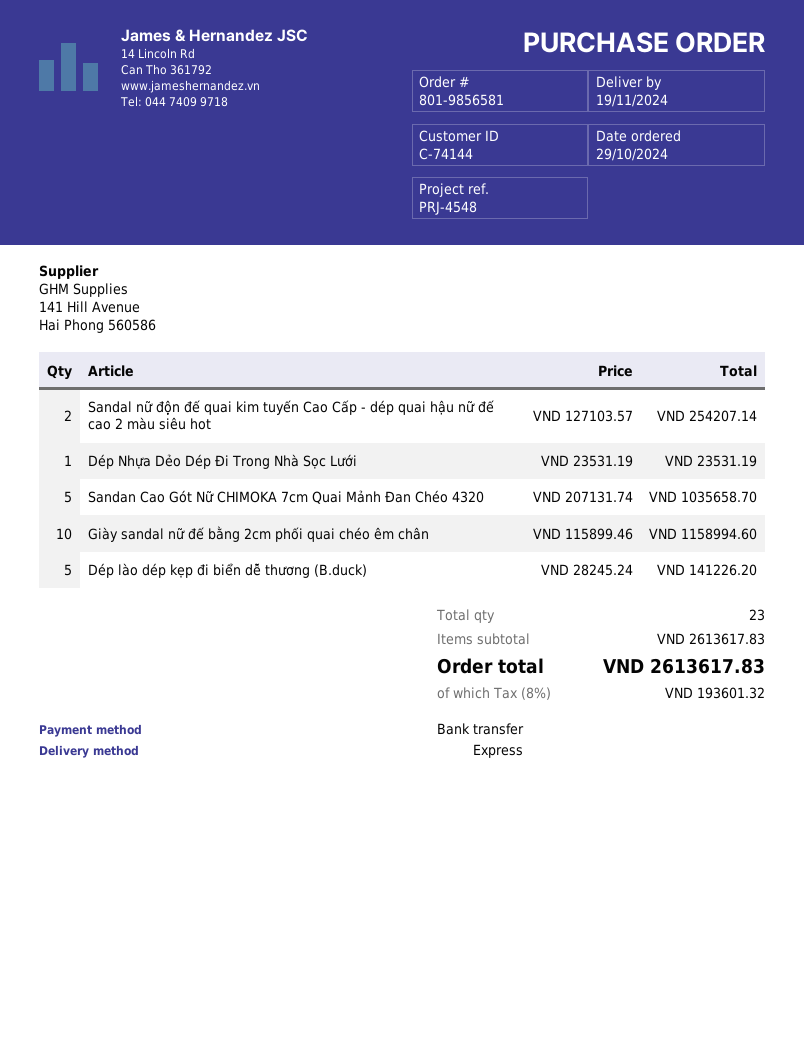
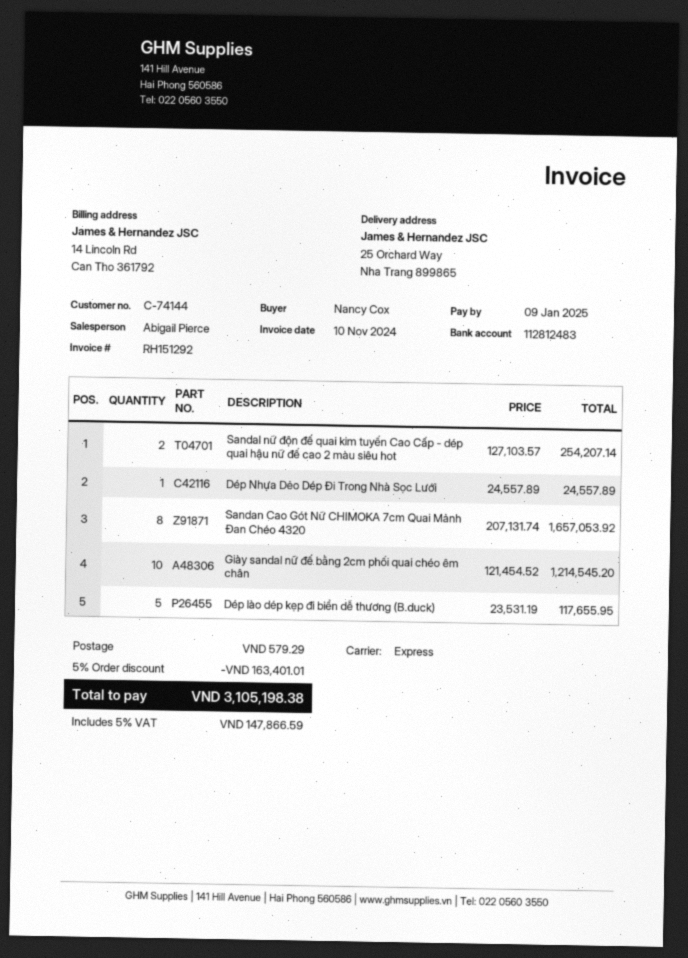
Dép Nhựa Dẻo Dép Đi Trong Nhà Sọc Lưới: 1 x 23531.19 = 23531.19 -> 1 x 24557.89 = 24557.89
Sandan Cao Gót Nữ CHIMOKA 7cm Quai Mảnh Đan Chéo 4320: 5 x 207131.74 = 1035658.70 -> 8 x 207131.74 = 1657053.92
Giày sandal nữ đế bằng 2cm phối quai chéo êm chân: 10 x 115899.46 = 1158994.60 -> 10 x 121454.52 = 1214545.20
Dép lào dép kẹp đi biển dễ thương (B.duck): 5 x 28245.24 = 141226.20 -> 5 x 23531.19 = 117655.95
discount: none -> 5% = 163401.01
shipping: none -> 579.29
tax: 8% = 193601.32 -> 5% = 147866.59
total: 2613617.83 -> 3105198.38

